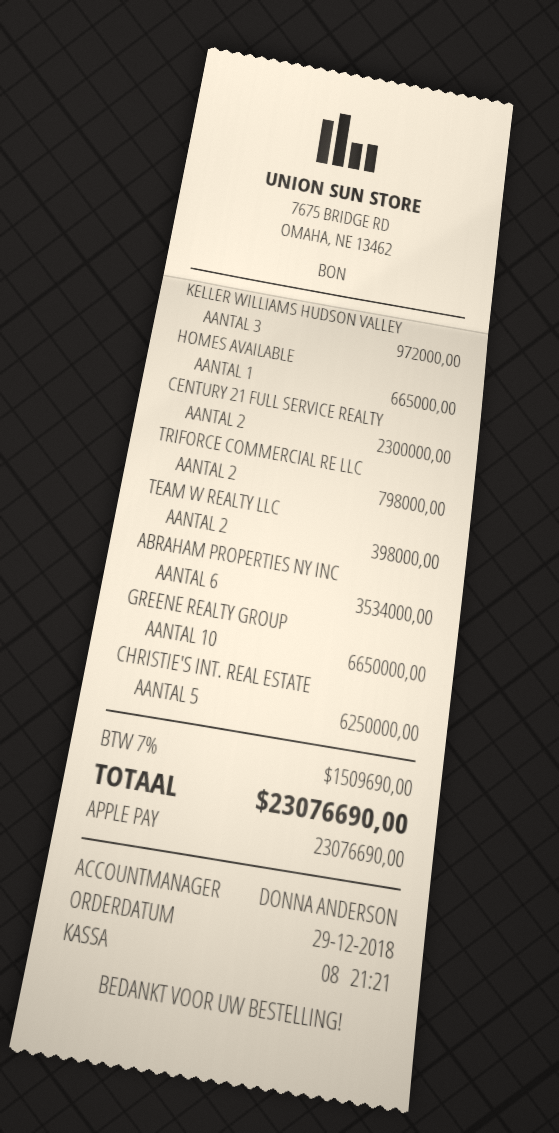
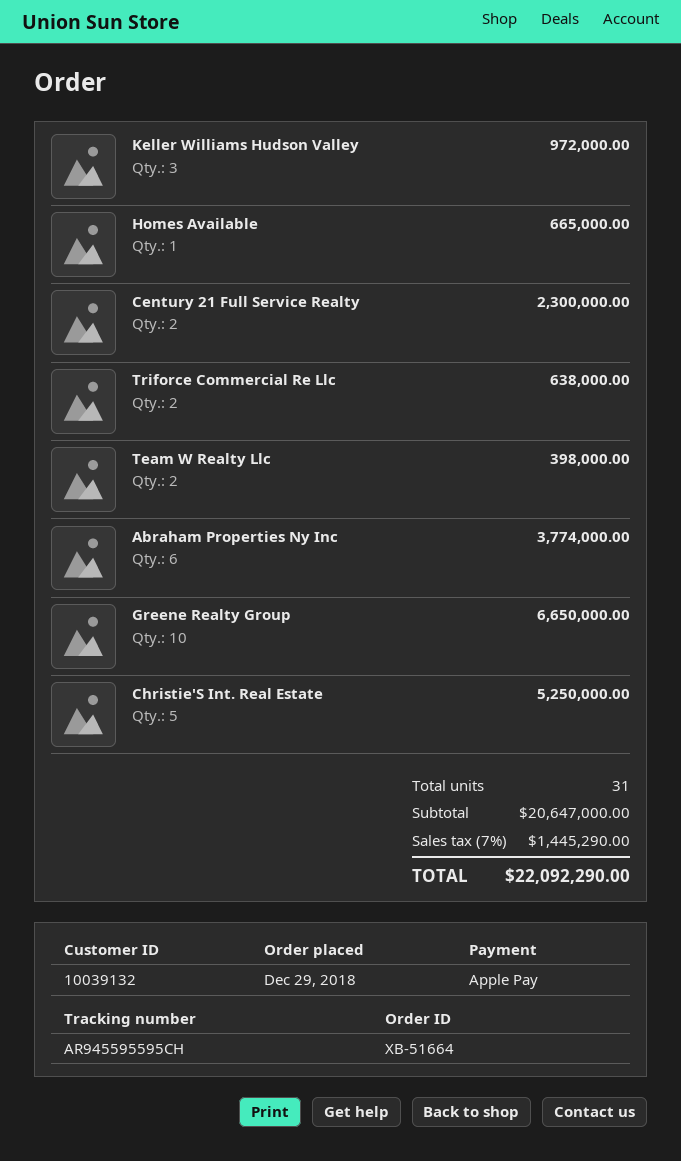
TRIFORCE COMMERCIAL RE LLC: 2 for 798000.00 -> 2 for 638000.00
ABRAHAM PROPERTIES NY INC: 6 for 3534000.00 -> 6 for 3774000.00
CHRISTIE'S INT. REAL ESTATE: 5 for 6250000.00 -> 5 for 5250000.00
tax: 7% = 1509690.00 -> 7% = 1445290.00
total: 23076690.00 -> 22092290.00

